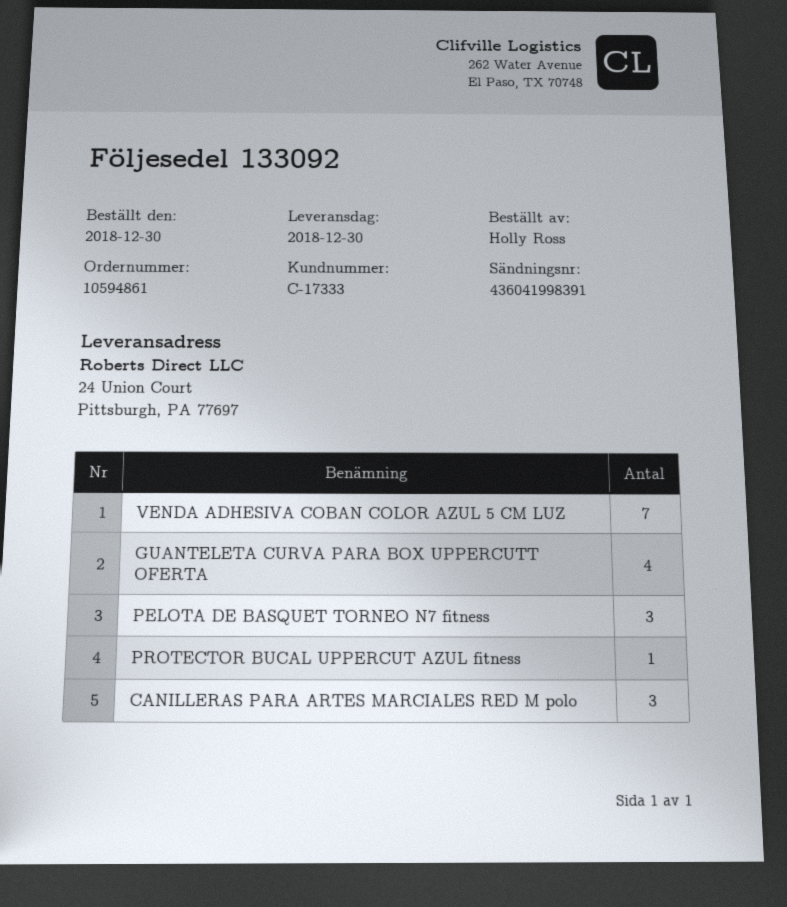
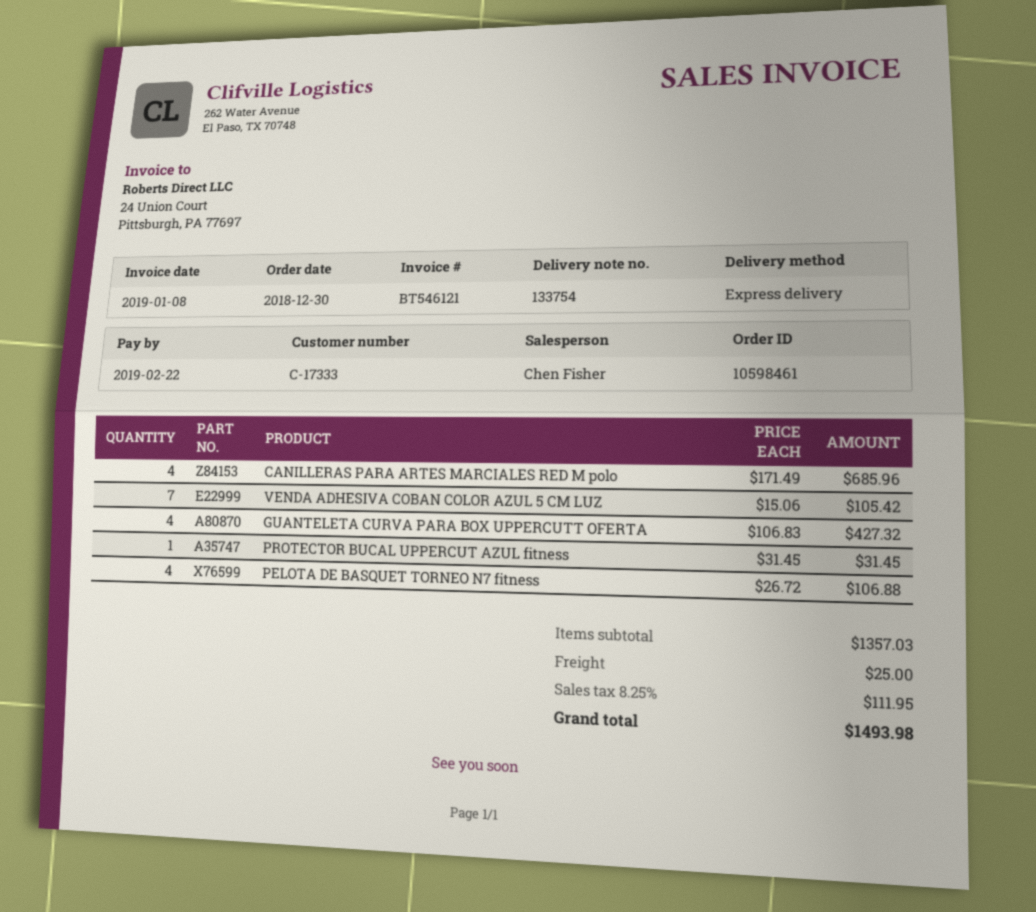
order number: 10594861 -> 10598461
delivery note number: 133092 -> 133754
PELOTA DE BASQUET TORNEO N7 fitness: 3 -> 4
CANILLERAS PARA ARTES MARCIALES RED M polo: 3 -> 4

